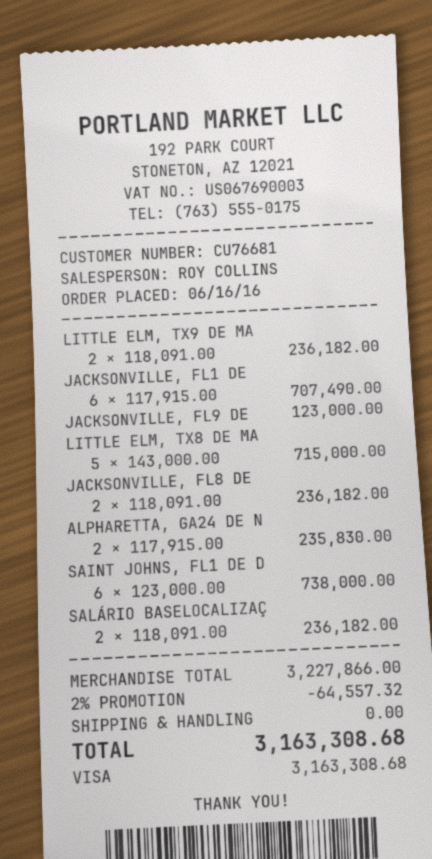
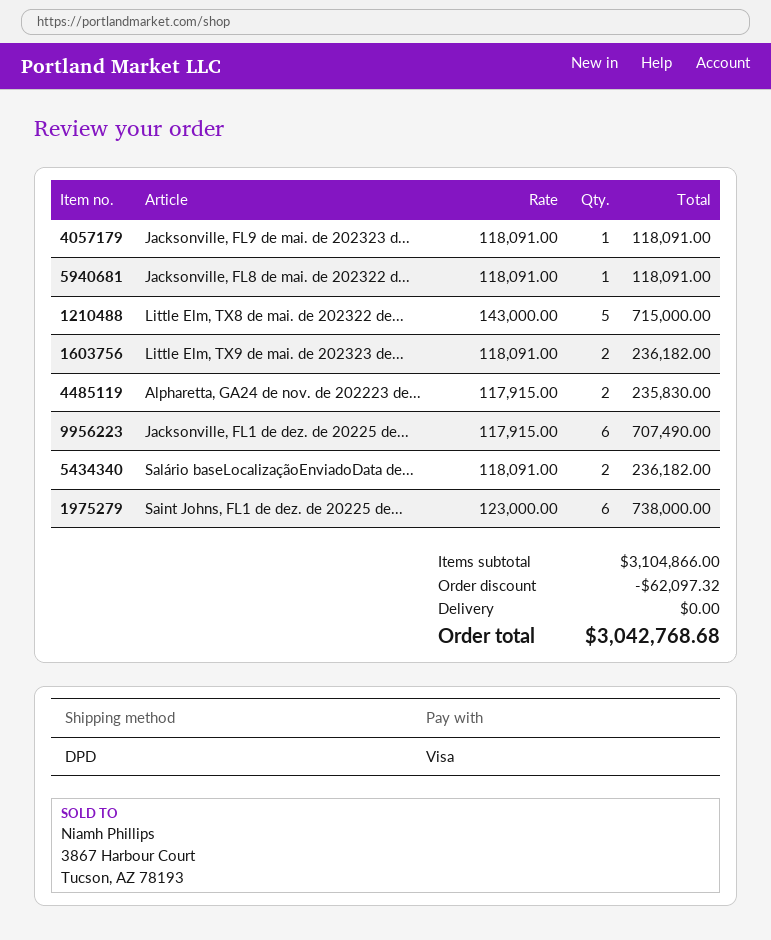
JACKSONVILLE, FL9 DE: 1 x 123000.00 = 123000.00 -> 1 x 118091.00 = 118091.00
JACKSONVILLE, FL8 DE: 2 x 118091.00 = 236182.00 -> 1 x 118091.00 = 118091.00
subtotal: 3227866.00 -> 3104866.00
discount: 64557.32 -> 62097.32
total: 3163308.68 -> 3042768.68

